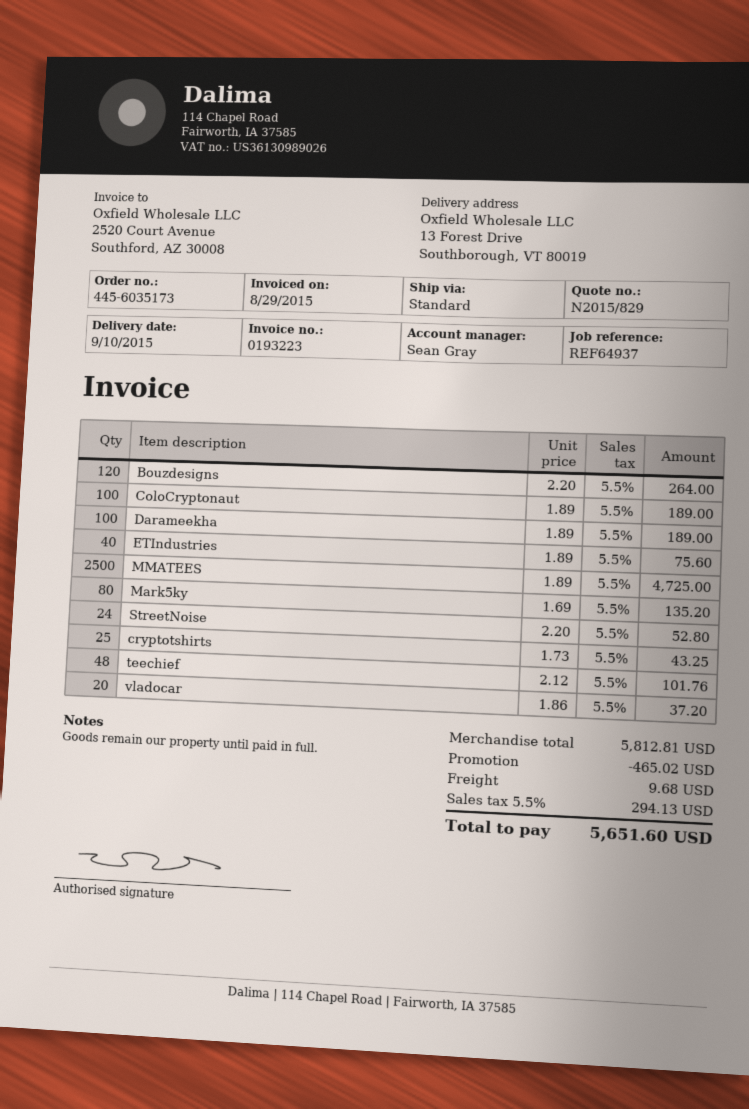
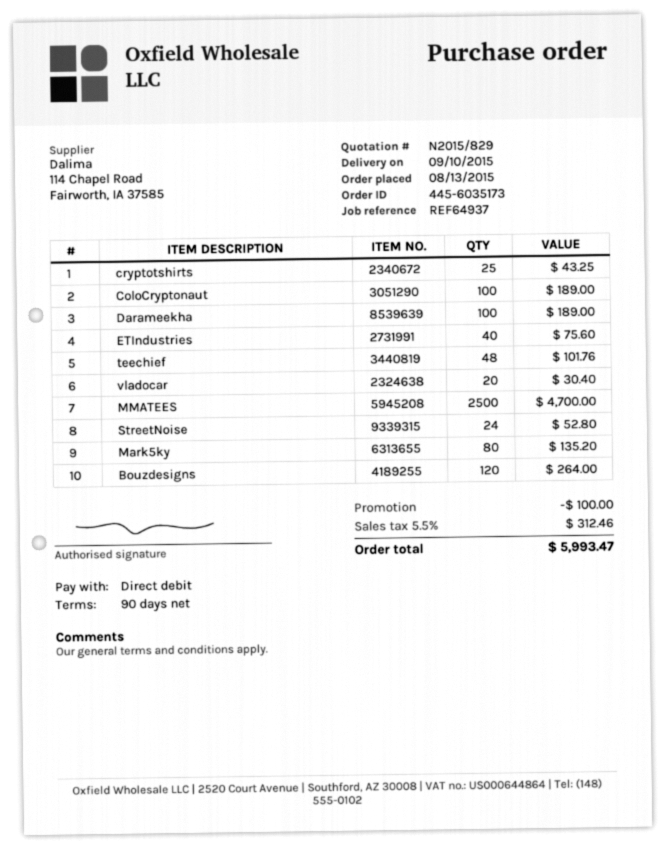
MMATEES: 2500 for 4725.00 -> 2500 for 4700.00
vladocar: 20 for 37.20 -> 20 for 30.40
discount: 465.02 -> 100.00
shipping: 9.68 -> none
tax: 5.5% = 294.13 -> 5.5% = 312.46
total: 5651.60 -> 5993.47

